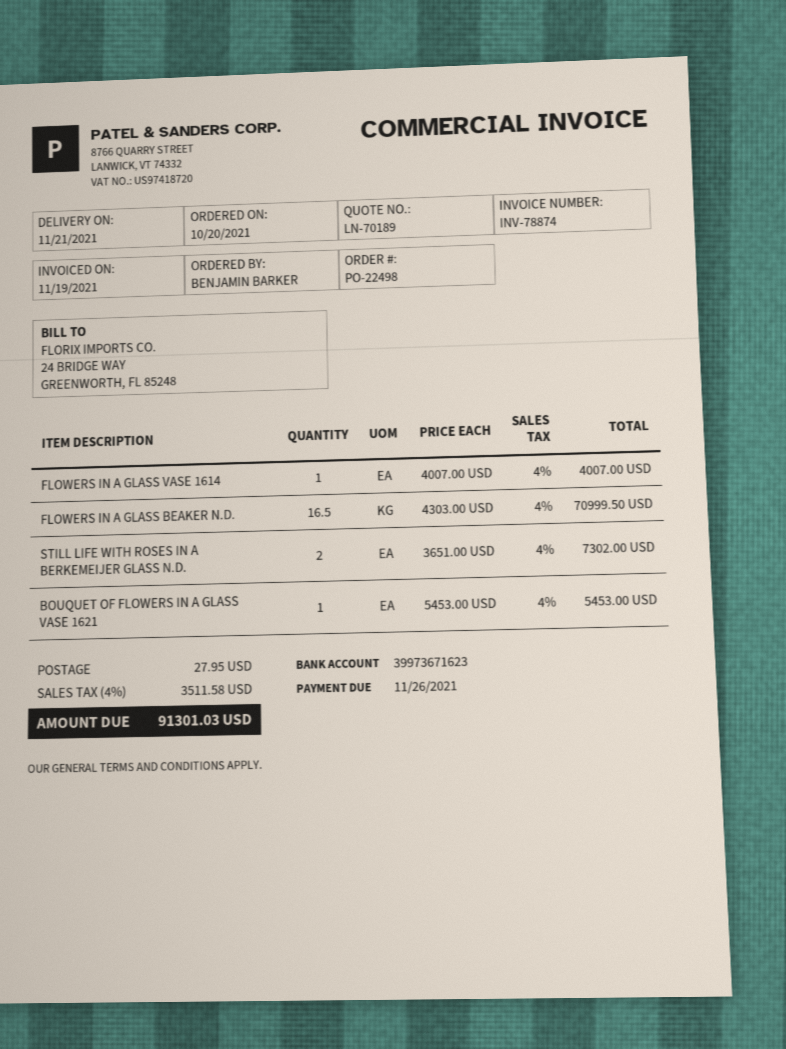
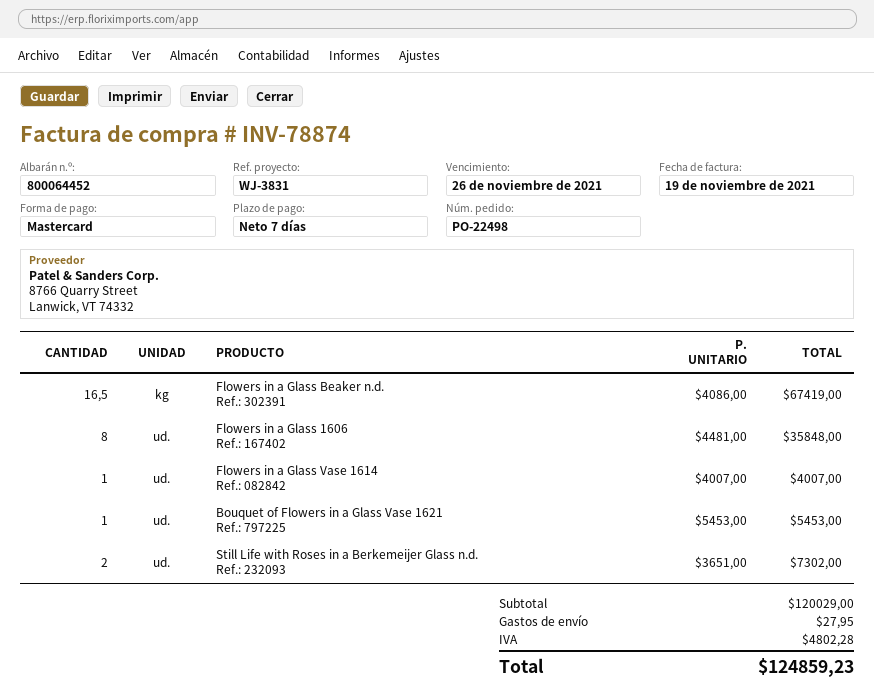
FLOWERS IN A GLASS BEAKER N.D.: 16.5 x 4303.00 = 70999.50 -> 16.5 x 4086.00 = 67419.00
Flowers in a Glass 1606: none -> 8 x 4481.00 = 35848.00
tax: 3511.58 -> 4802.28
total: 91301.03 -> 124859.23

